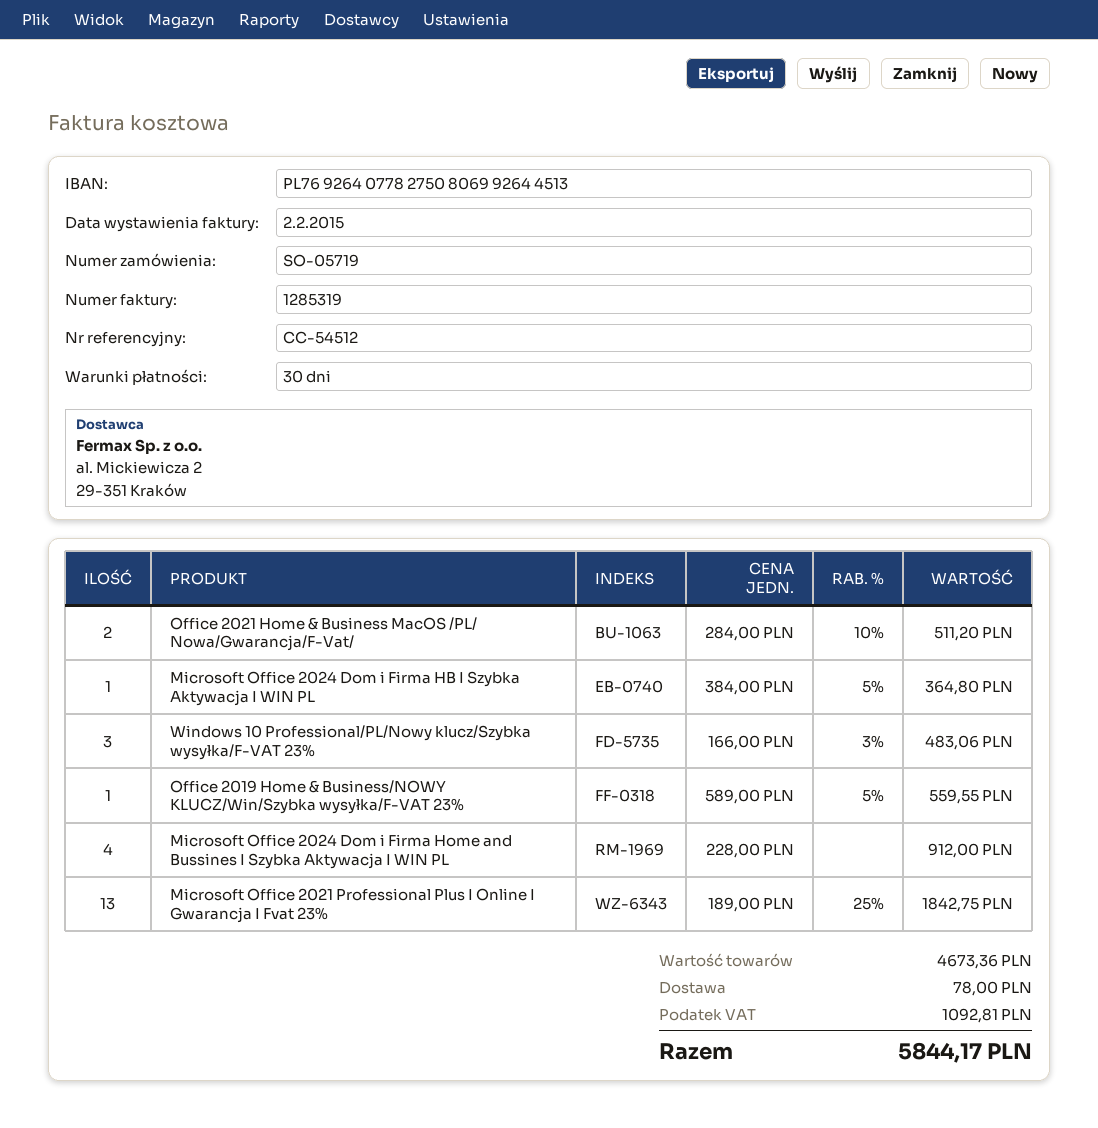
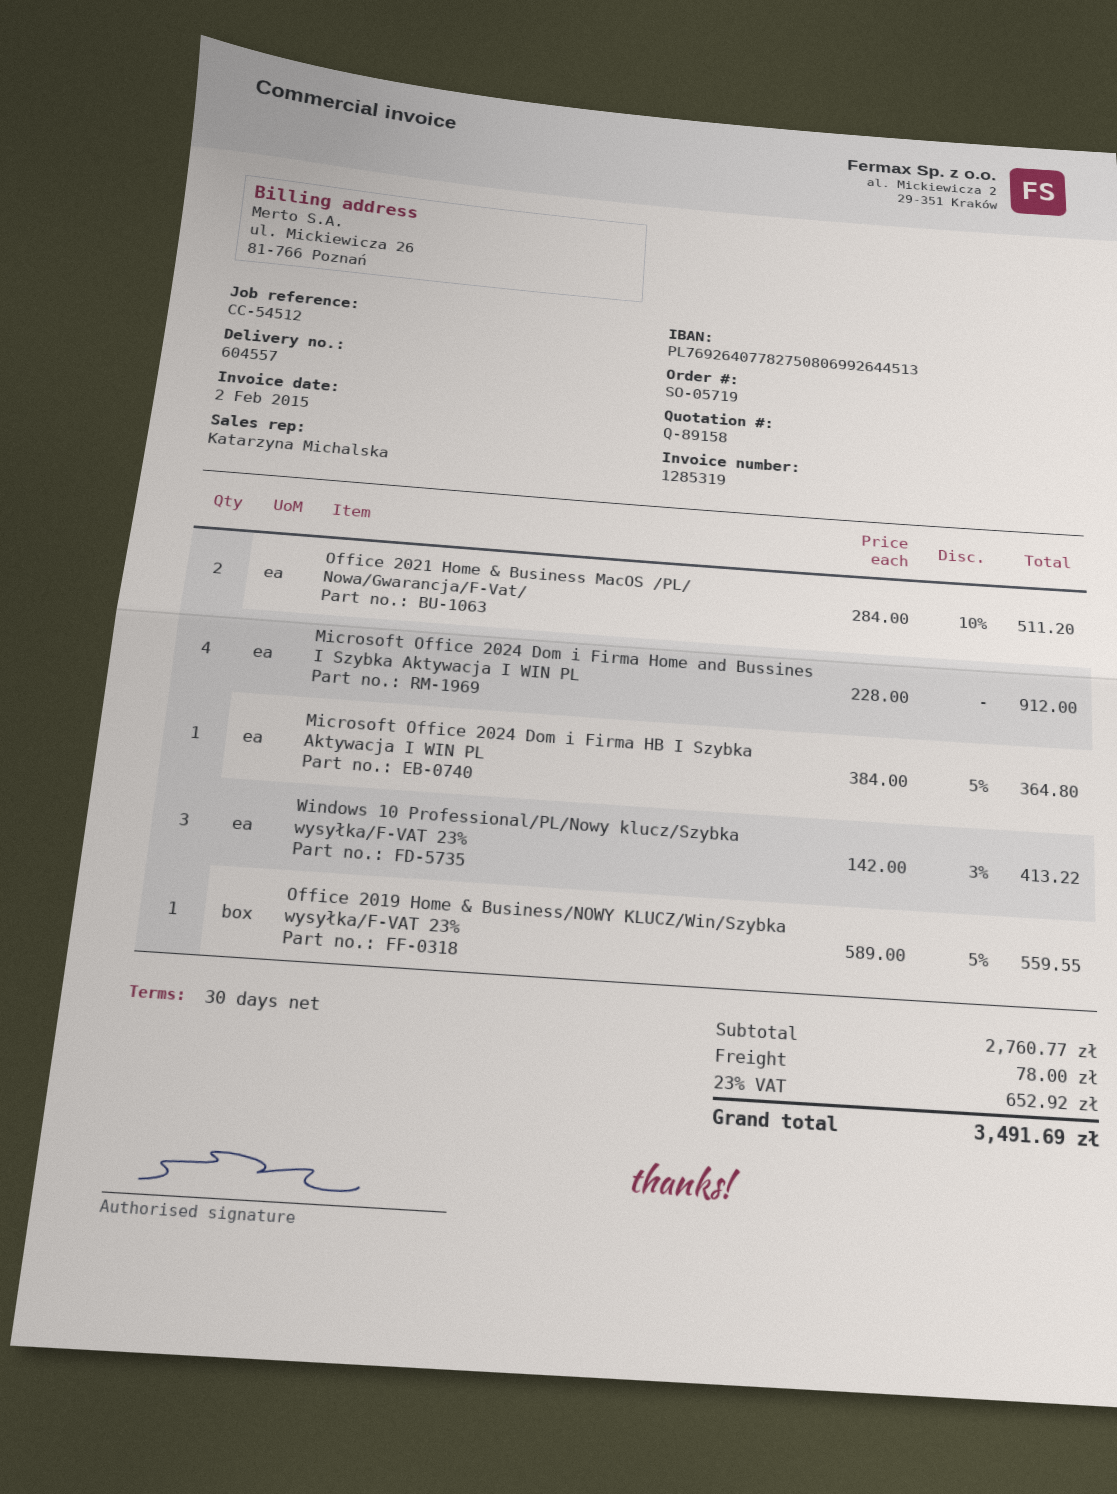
Windows 10 Professional/PL/Nowy klucz/Szybka wysyłka/F-VAT 23%: 3 x 166.00 - 3% = 483.06 -> 3 x 142.00 - 3% = 413.22
Microsoft Office 2021 Professional Plus I Online I Gwarancja I Fvat 23%: 13 x 189.00 - 25% = 1842.75 -> none
subtotal: 4673.36 -> 2760.77
tax: 1092.81 -> 652.92
total: 5844.17 -> 3491.69

